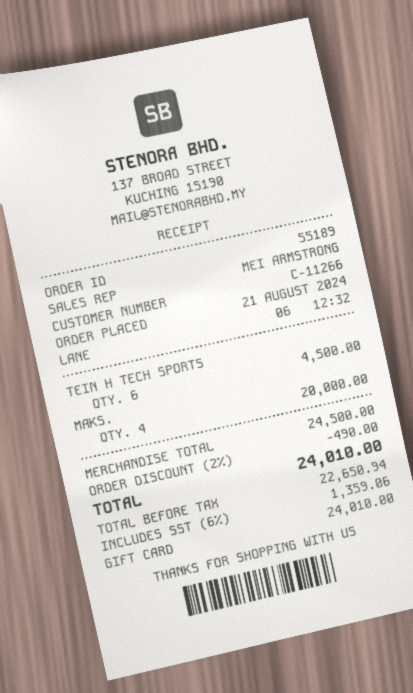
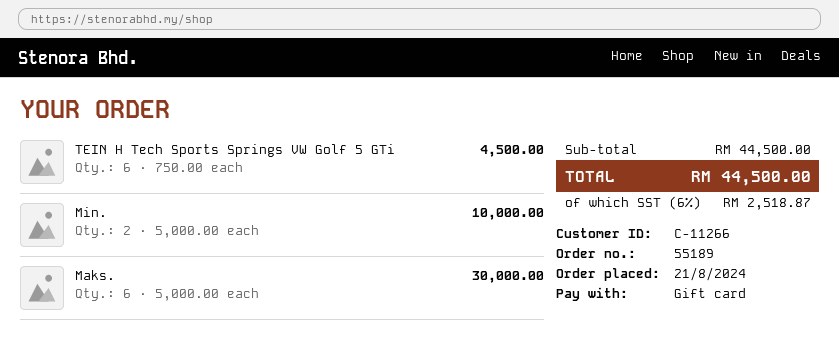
MAKS.: 4 for 20000.00 -> 6 for 30000.00
Min.: none -> 2 for 10000.00
subtotal: 24500.00 -> 44500.00
discount: 2% = 490.00 -> none
tax: 6% = 1359.06 -> 6% = 2518.87
total: 24010.00 -> 44500.00

